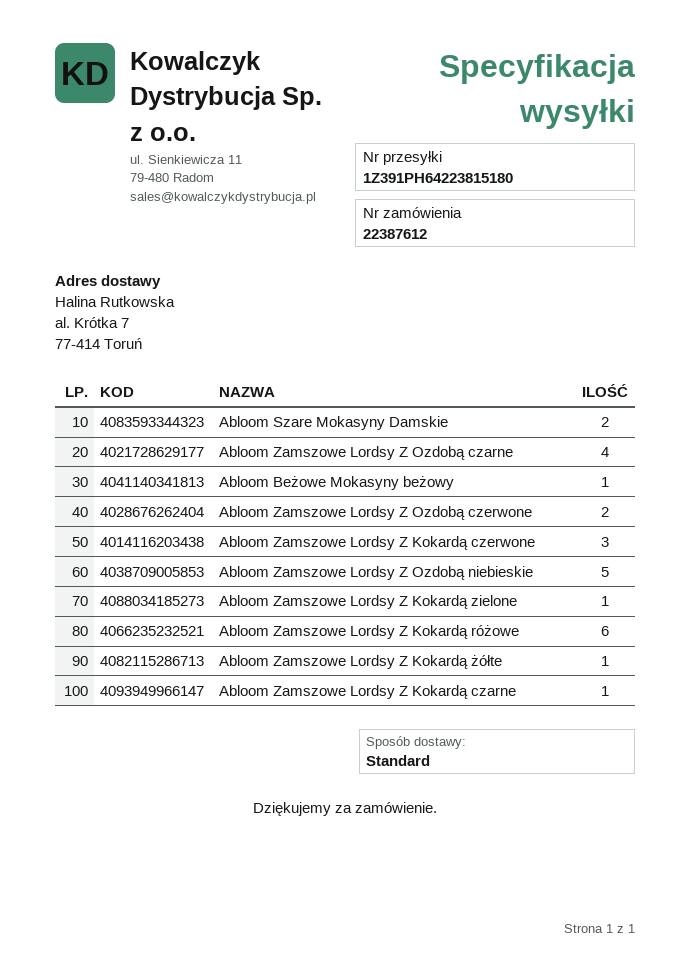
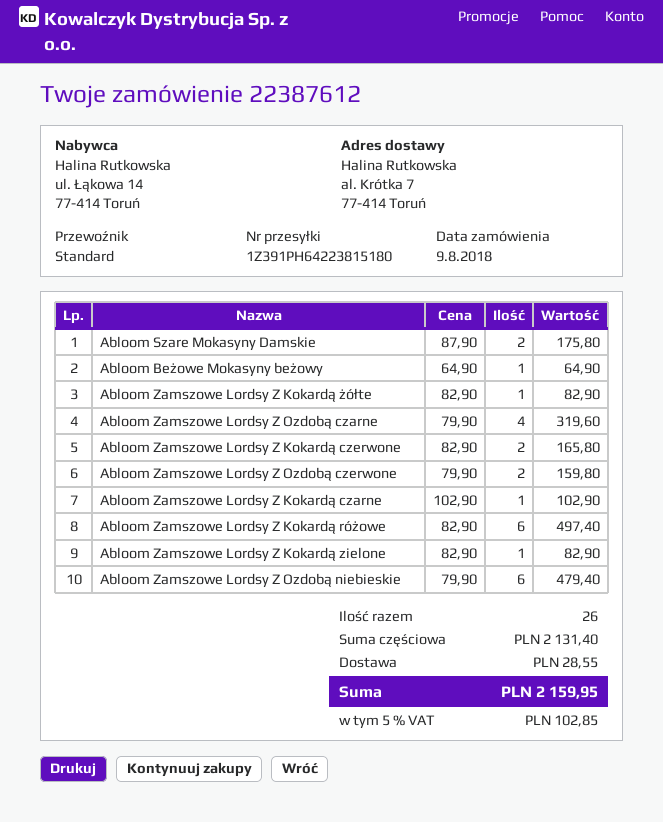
Abloom Zamszowe Lordsy Z Kokardą czerwone: 3 -> 2
Abloom Zamszowe Lordsy Z Ozdobą niebieskie: 5 -> 6

